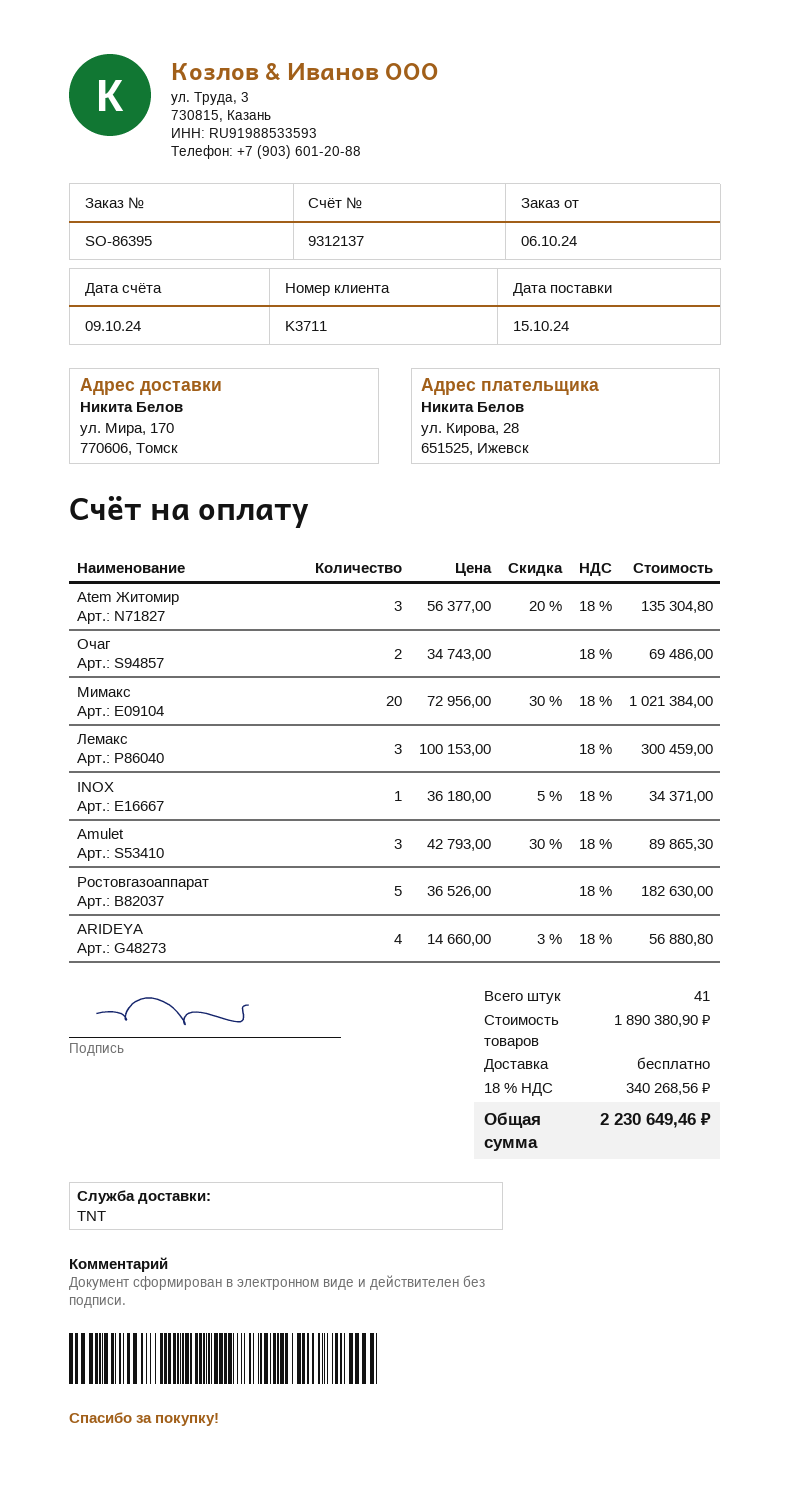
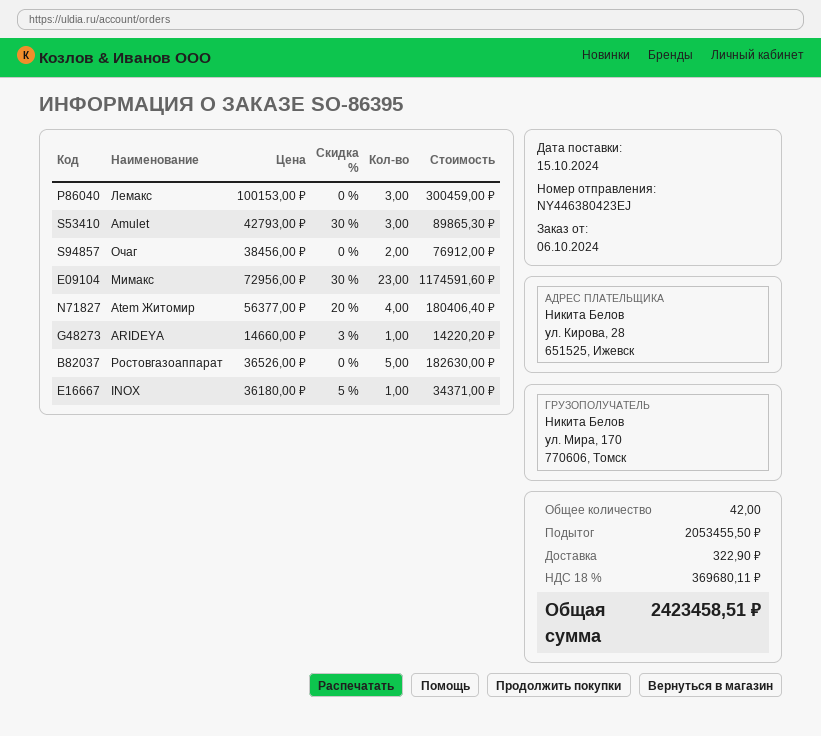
Atem Житомир: 3 x 56377.00 - 20% = 135304.80 -> 4 x 56377.00 - 20% = 180406.40
Очаг: 2 x 34743.00 = 69486.00 -> 2 x 38456.00 = 76912.00
Мимакс: 20 x 72956.00 - 30% = 1021384.00 -> 23 x 72956.00 - 30% = 1174591.60
ARIDEYA: 4 x 14660.00 - 3% = 56880.80 -> 1 x 14660.00 - 3% = 14220.20
total quantity: 41 -> 42
subtotal: 1890380.90 -> 2053455.50
shipping: 0.00 -> 322.90
tax: 18% = 340268.56 -> 18% = 369680.11
total: 2230649.46 -> 2423458.51

